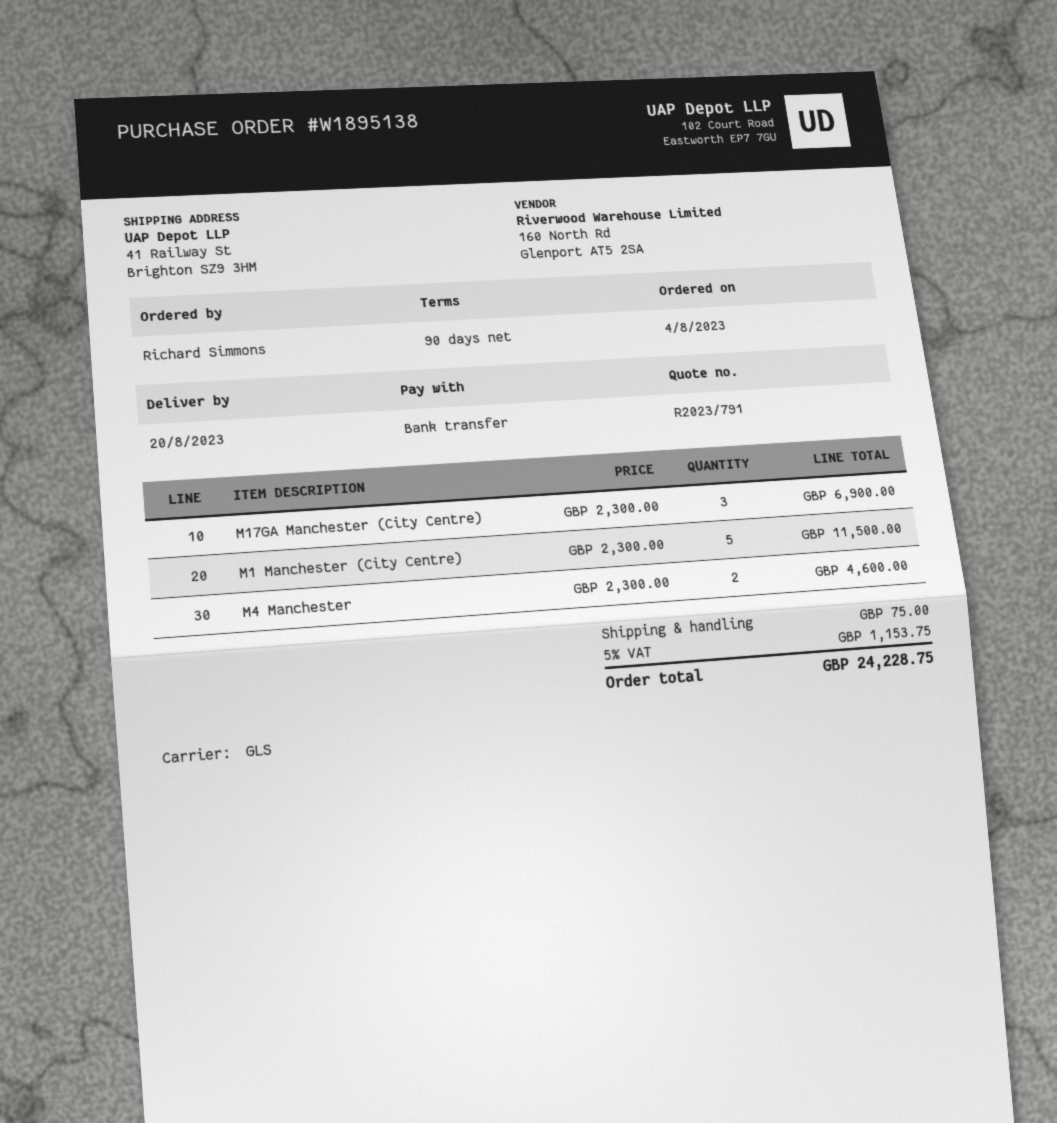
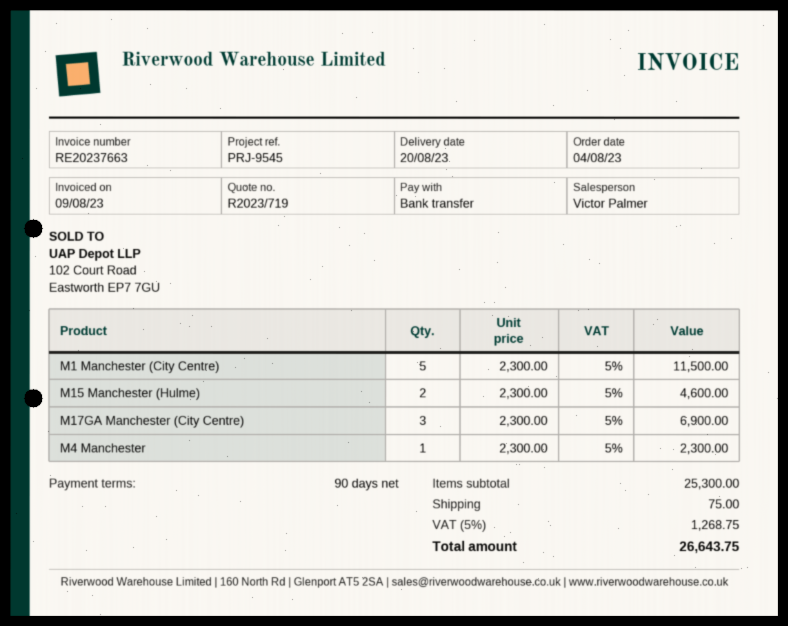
quote number: R2023/791 -> R2023/719
M4 Manchester: 2 x 2300.00 = 4600.00 -> 1 x 2300.00 = 2300.00
M15 Manchester (Hulme): none -> 2 x 2300.00 = 4600.00
tax: 5% = 1153.75 -> 5% = 1268.75
total: 24228.75 -> 26643.75

